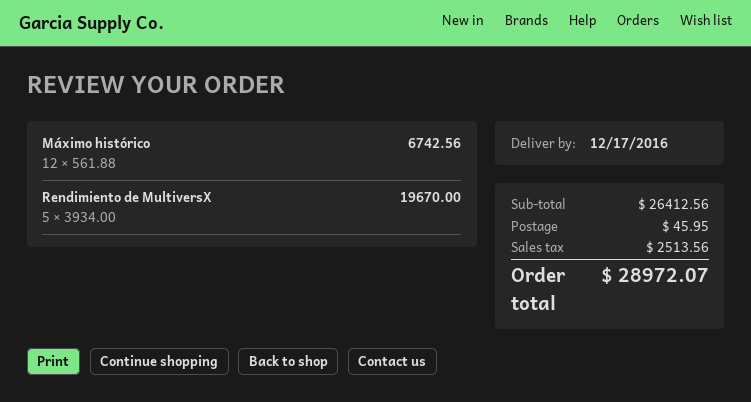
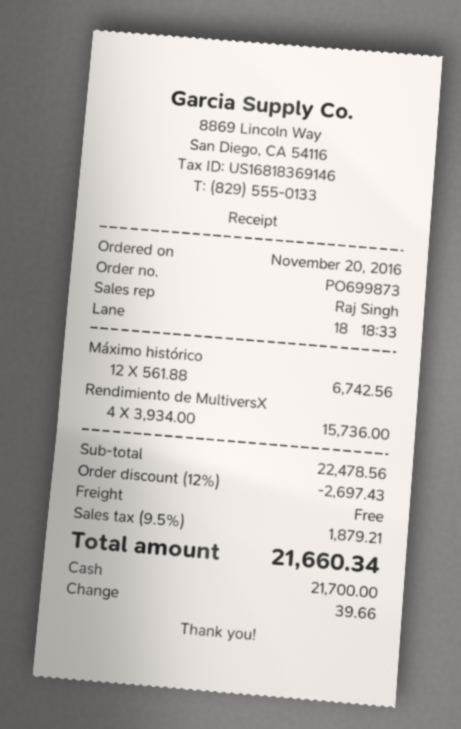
Rendimiento de MultiversX: 5 x 3934.00 = 19670.00 -> 4 x 3934.00 = 15736.00
subtotal: 26412.56 -> 22478.56
discount: none -> 12% = 2697.43
shipping: 45.95 -> 0.00
tax: 2513.56 -> 1879.21
total: 28972.07 -> 21660.34

